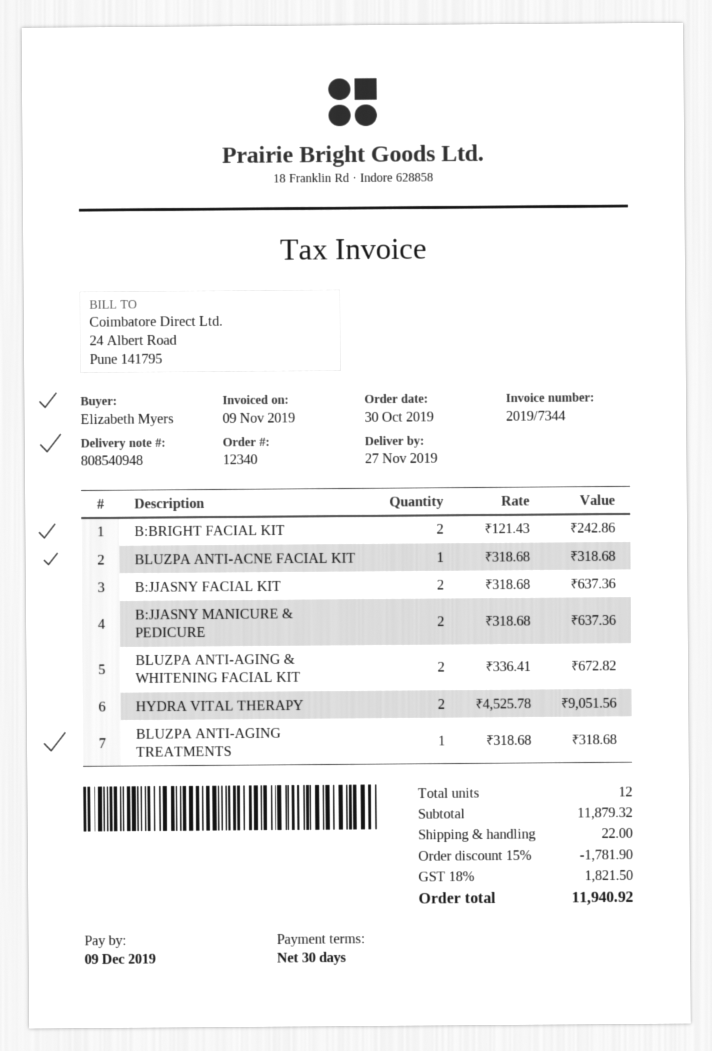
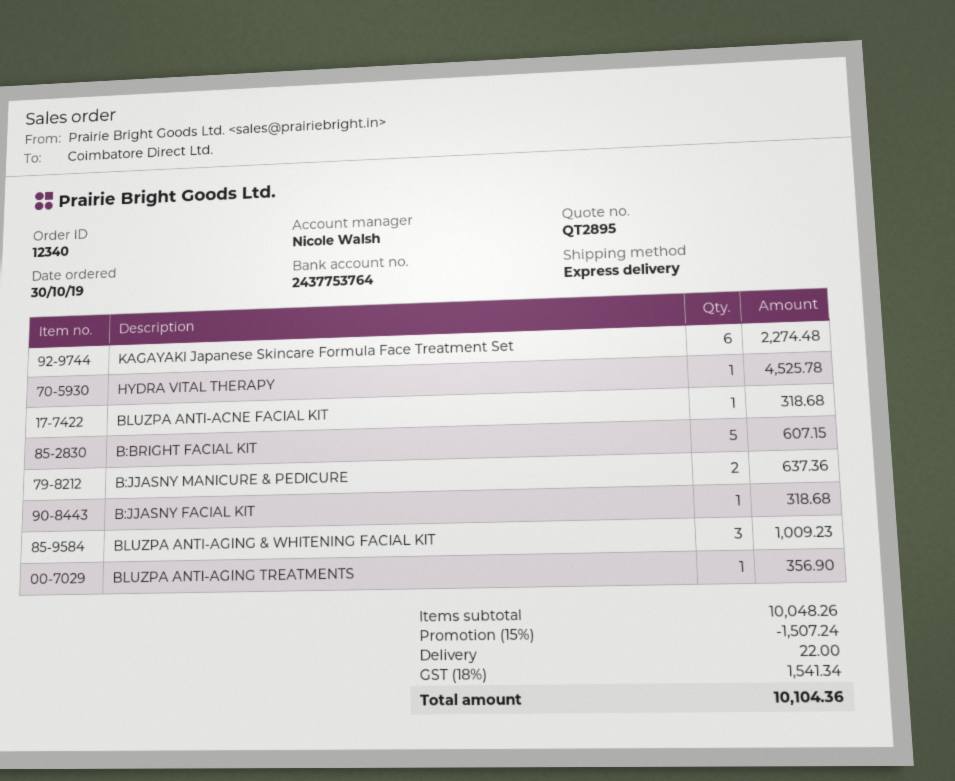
B:BRIGHT FACIAL KIT: 2 for 242.86 -> 5 for 607.15
B:JJASNY FACIAL KIT: 2 for 637.36 -> 1 for 318.68
BLUZPA ANTI-AGING & WHITENING FACIAL KIT: 2 for 672.82 -> 3 for 1009.23
HYDRA VITAL THERAPY: 2 for 9051.56 -> 1 for 4525.78
BLUZPA ANTI-AGING TREATMENTS: 1 for 318.68 -> 1 for 356.90
KAGAYAKI Japanese Skincare Formula Face Treatment Set: none -> 6 for 2274.48
subtotal: 11879.32 -> 10048.26
discount: 15% = 1781.90 -> 15% = 1507.24
tax: 18% = 1821.50 -> 18% = 1541.34
total: 11940.92 -> 10104.36

